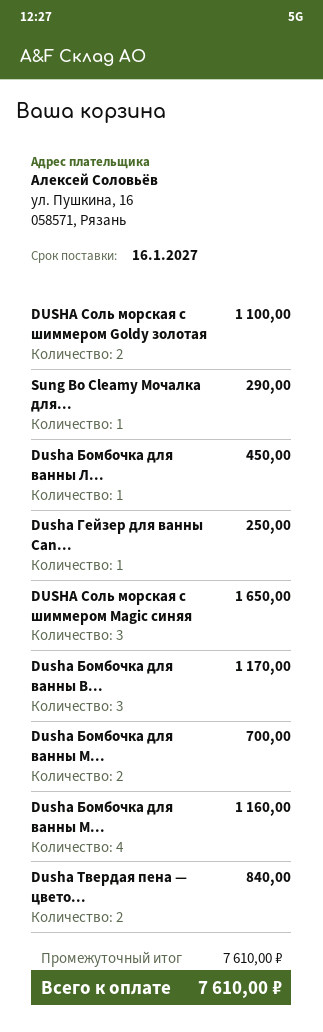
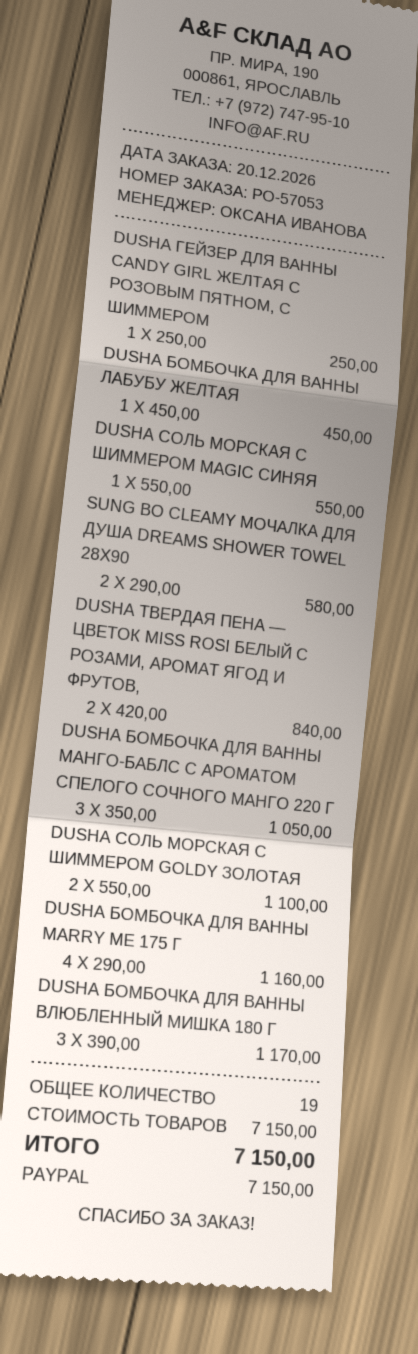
Sung Bo Cleamy Мочалка для...: 1 for 290.00 -> 2 for 580.00
DUSHA Соль морская с шиммером Magic синяя: 3 for 1650.00 -> 1 for 550.00
Dusha Бомбочка для ванны М...: 2 for 700.00 -> 3 for 1050.00
subtotal: 7610.00 -> 7150.00
total: 7610.00 -> 7150.00

